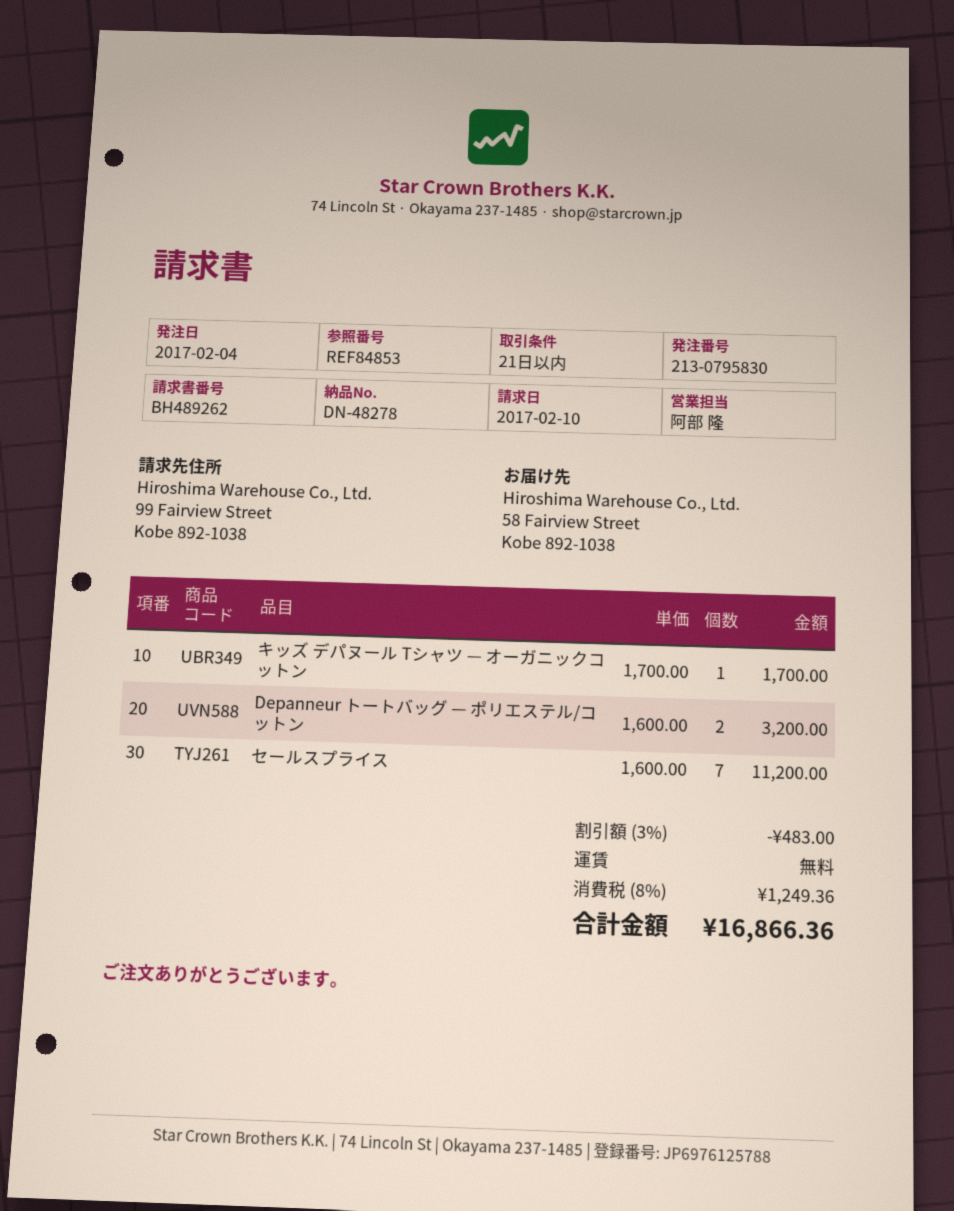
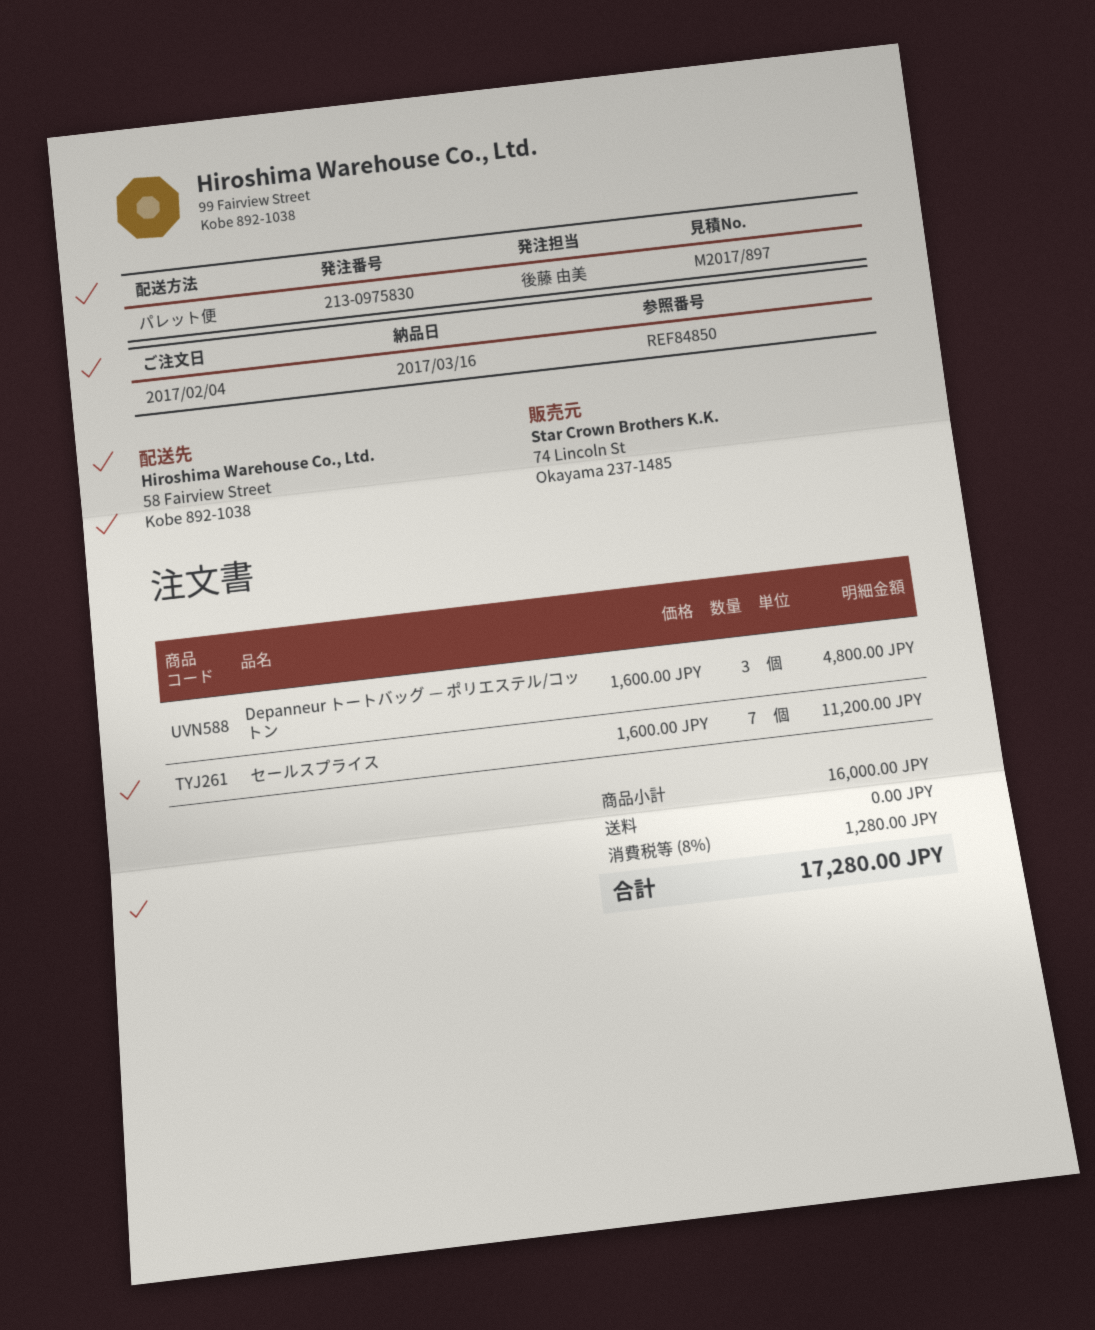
order number: 213-0795830 -> 213-0975830
reference: REF84853 -> REF84850
キッズ デパヌール Tシャツ — オーガニックコットン: 1 x 1700.00 = 1700.00 -> none
Depanneur トートバッグ — ポリエステル/コットン: 2 x 1600.00 = 3200.00 -> 3 x 1600.00 = 4800.00
discount: 3% = 483.00 -> none
tax: 8% = 1249.36 -> 8% = 1280.00
total: 16866.36 -> 17280.00

